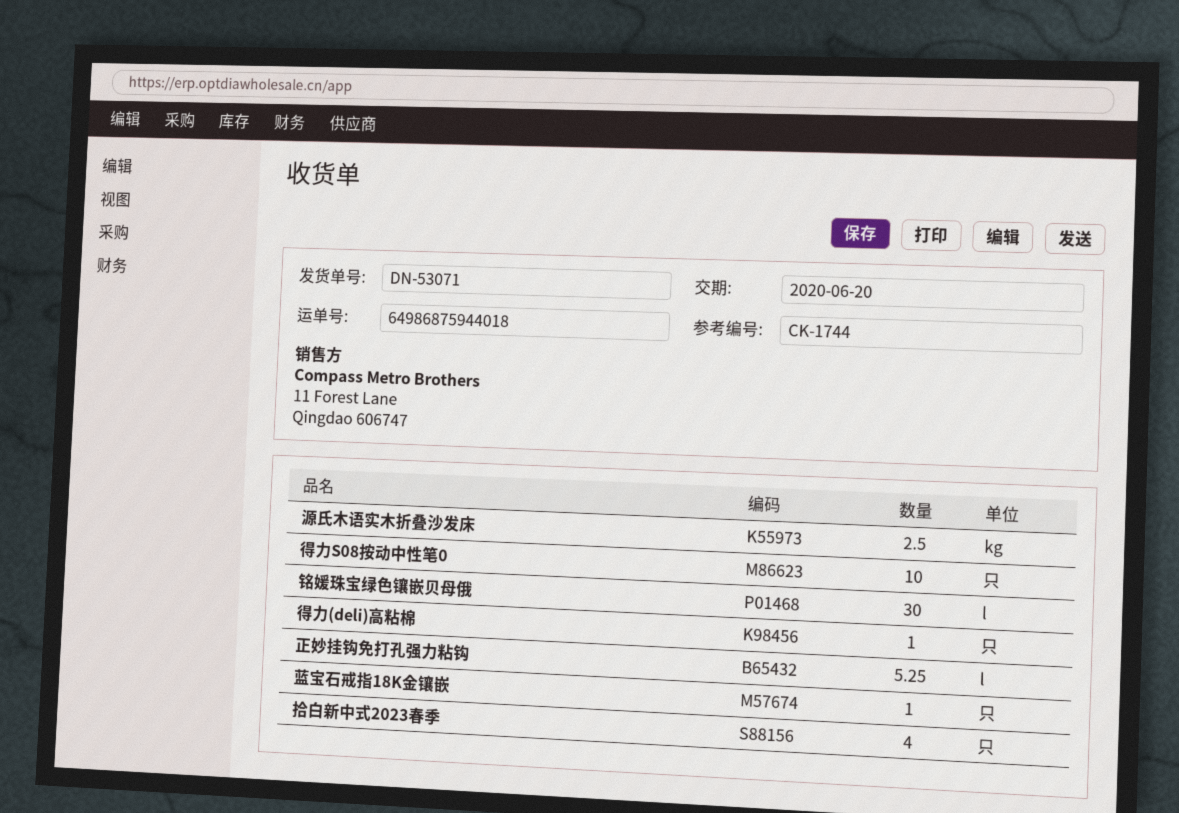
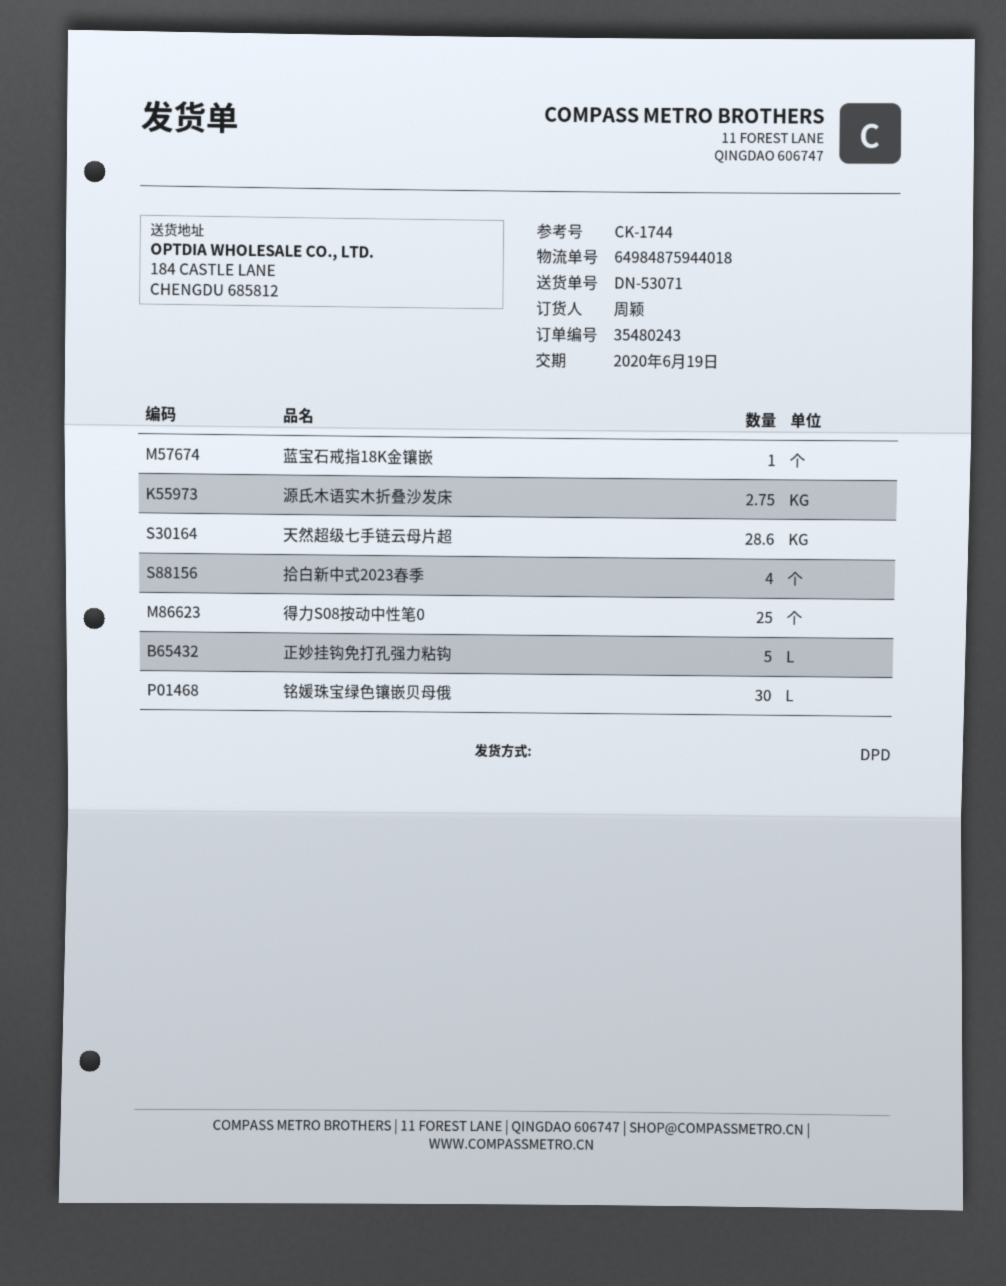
delivery date: 2020-06-20 -> 2020-06-19
tracking number: 64986875944018 -> 64984875944018
源氏木语实木折叠沙发床: 2.5 -> 2.75
得力S08按动中性笔0: 10 -> 25
得力(deli)高粘棉: 1 -> none
正妙挂钩免打孔强力粘钩: 5.25 -> 5
天然超级七手链云母片超: none -> 28.6

